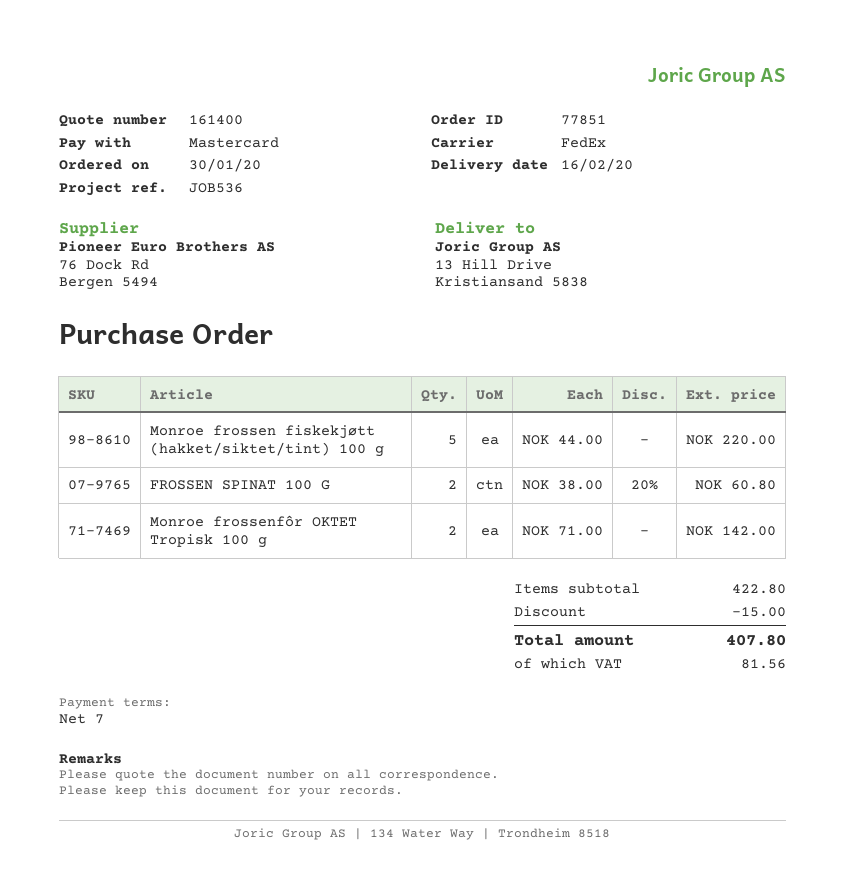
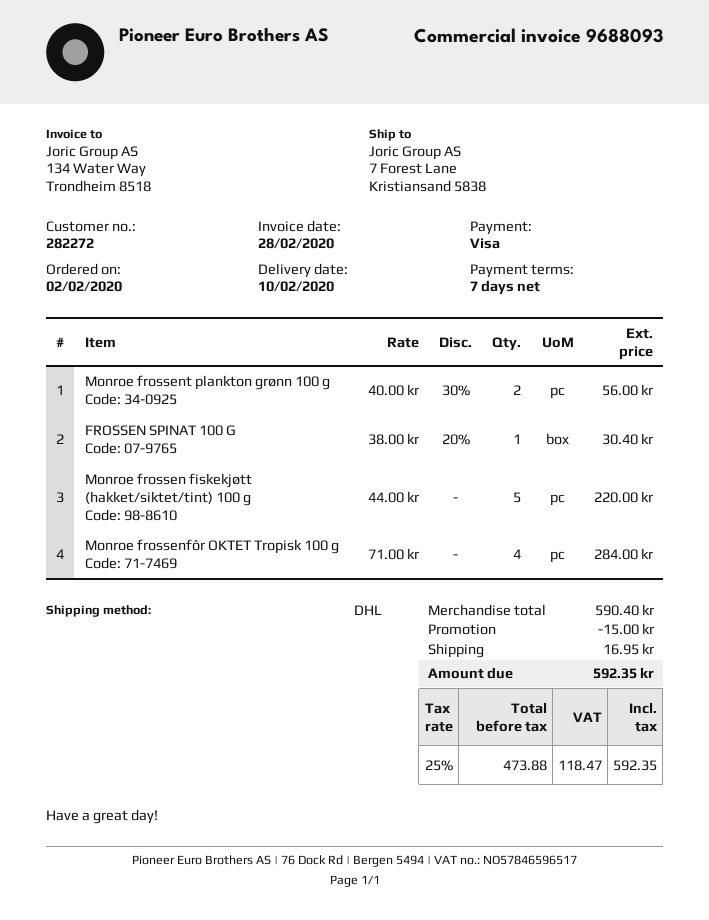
order date: 2020-01-30 -> 2020-02-02
delivery date: 2020-02-16 -> 2020-02-10
payment method: Mastercard -> Visa
shipping method: FedEx -> DHL
ship to: 13 Hill Drive, Kristiansand 5838 -> 7 Forest Lane, Kristiansand 5838
FROSSEN SPINAT 100 G: 2 x 38.00 - 20% = 60.80 -> 1 x 38.00 - 20% = 30.40
Monroe frossenfôr OKTET Tropisk 100 g: 2 x 71.00 = 142.00 -> 4 x 71.00 = 284.00
Monroe frossent plankton grønn 100 g: none -> 2 x 40.00 - 30% = 56.00
subtotal: 422.80 -> 590.40
shipping: none -> 16.95
tax: 81.56 -> 118.47
total: 407.80 -> 592.35

